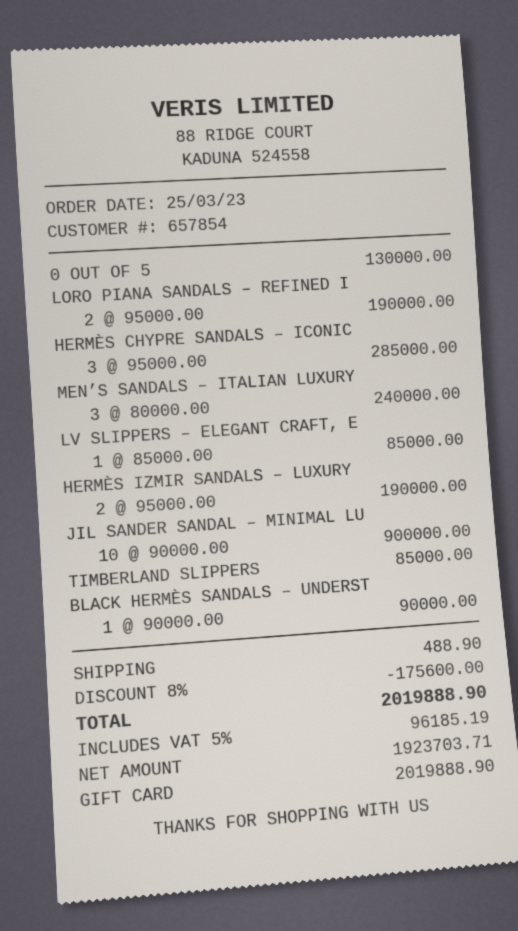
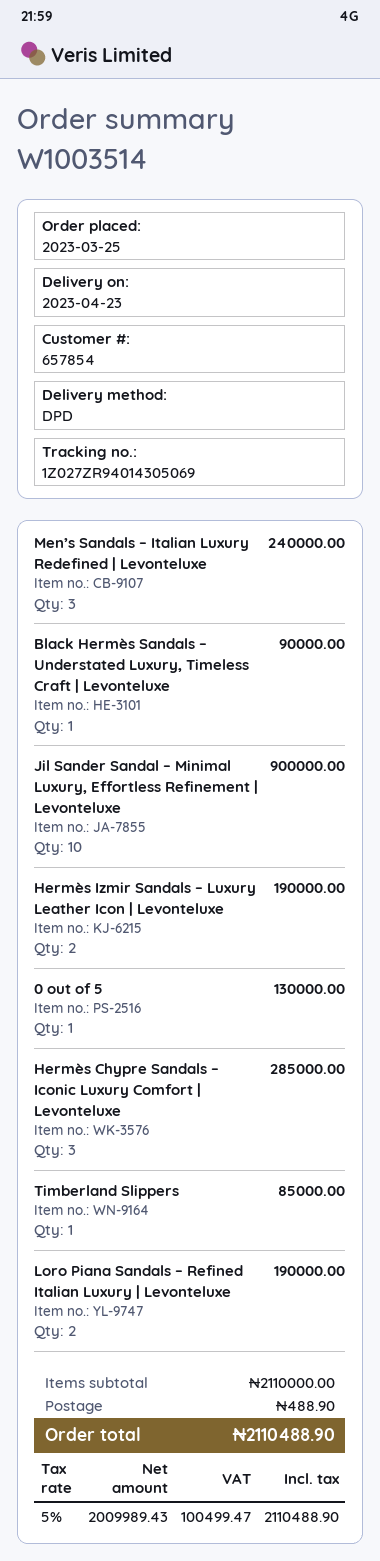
LV SLIPPERS – ELEGANT CRAFT, E: 1 for 85000.00 -> none
discount: 8% = 175600.00 -> none
net: 1923703.71 -> 2009989.43
tax: 5% = 96185.19 -> 5% = 100499.47
total: 2019888.90 -> 2110488.90

